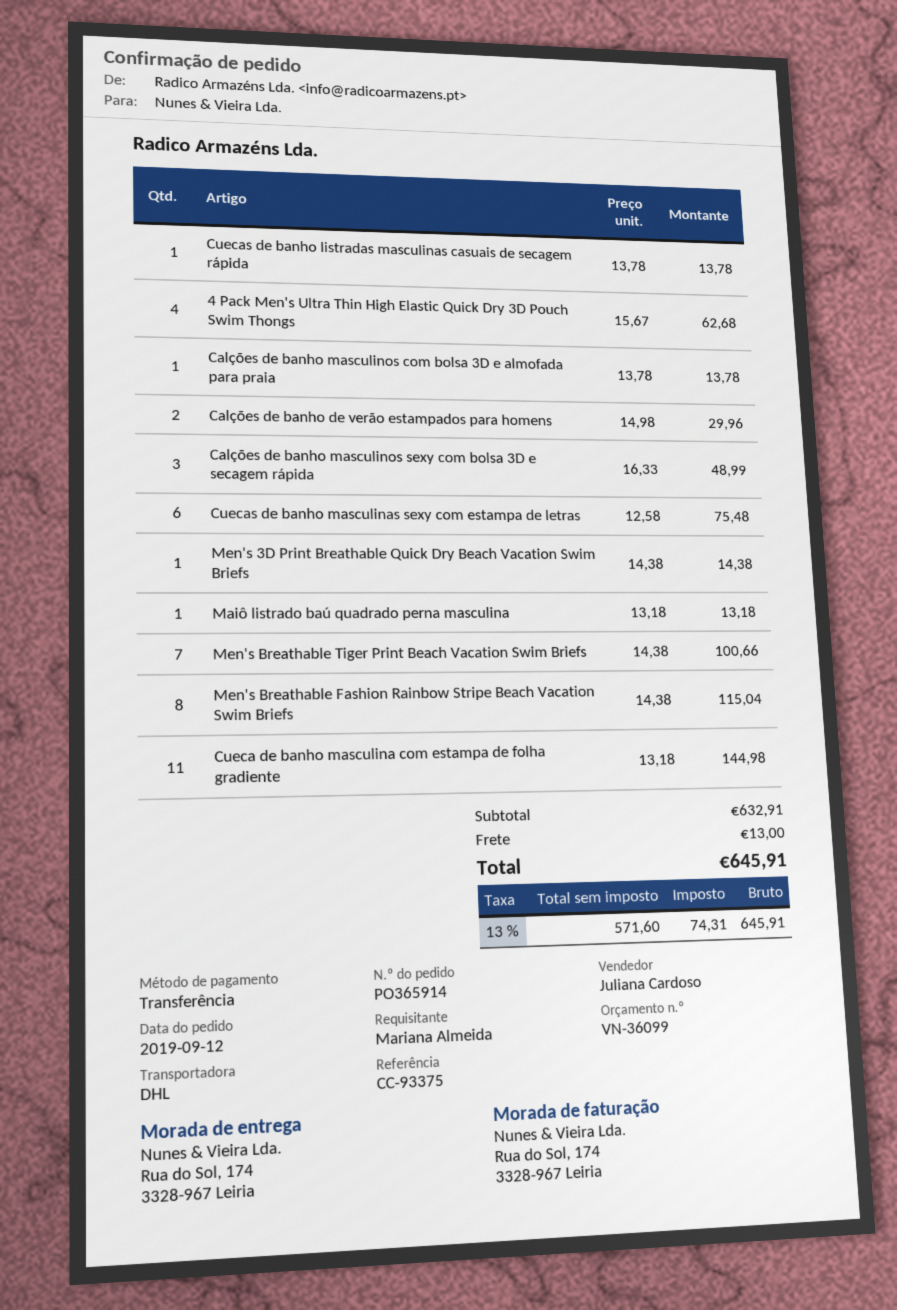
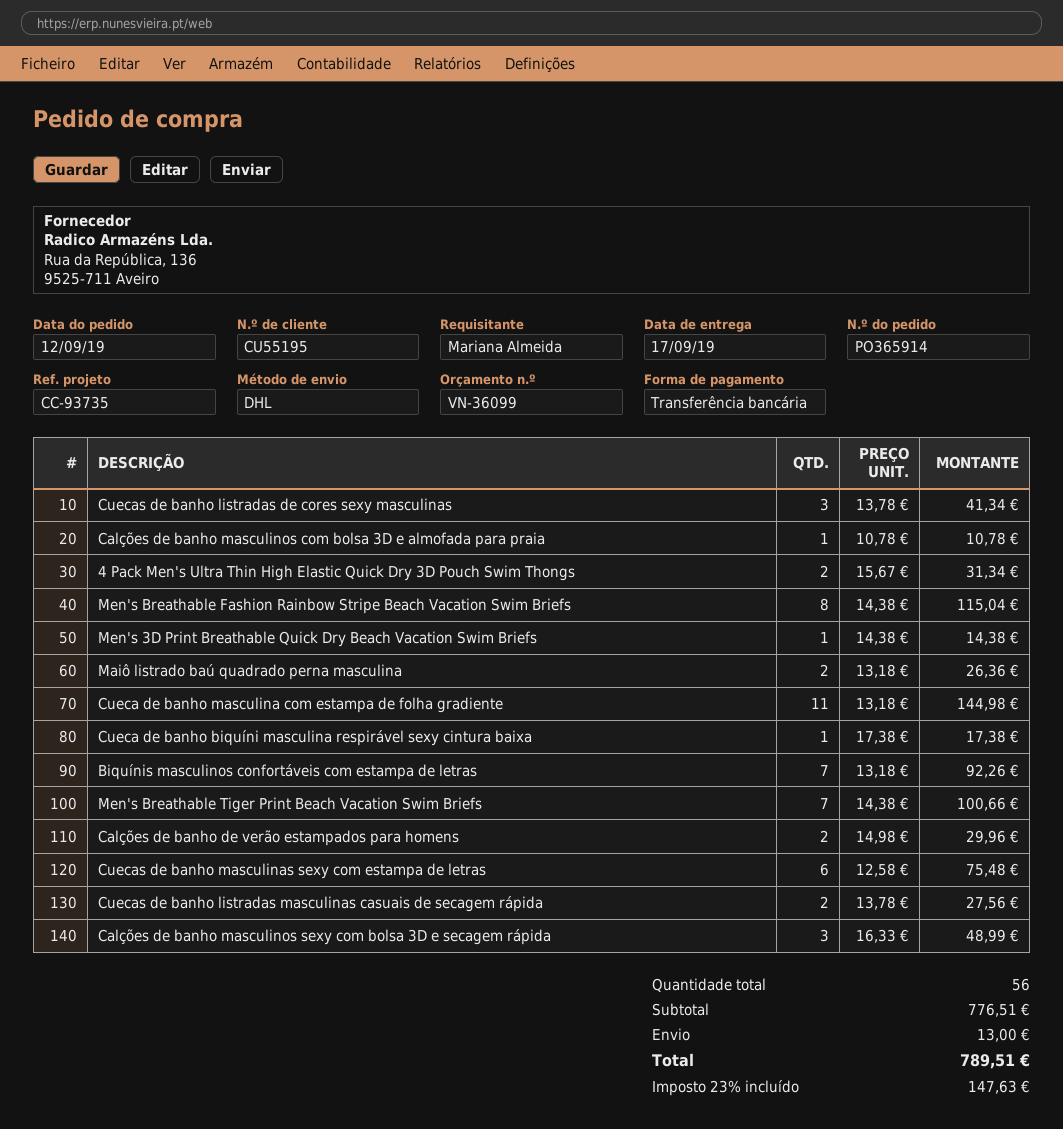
reference: CC-93375 -> CC-93735
Cuecas de banho listradas masculinas casuais de secagem rápida: 1 x 13.78 = 13.78 -> 2 x 13.78 = 27.56
4 Pack Men's Ultra Thin High Elastic Quick Dry 3D Pouch Swim Thongs: 4 x 15.67 = 62.68 -> 2 x 15.67 = 31.34
Calções de banho masculinos com bolsa 3D e almofada para praia: 1 x 13.78 = 13.78 -> 1 x 10.78 = 10.78
Maiô listrado baú quadrado perna masculina: 1 x 13.18 = 13.18 -> 2 x 13.18 = 26.36
Cuecas de banho listradas de cores sexy masculinas: none -> 3 x 13.78 = 41.34
Cueca de banho biquíni masculina respirável sexy cintura baixa: none -> 1 x 17.38 = 17.38
Biquínis masculinos confortáveis com estampa de letras: none -> 7 x 13.18 = 92.26
subtotal: 632.91 -> 776.51
tax: 13% = 74.31 -> 23% = 147.63
total: 645.91 -> 789.51

